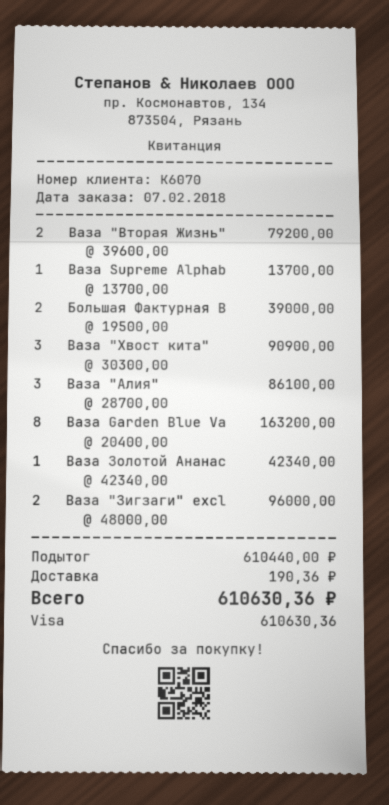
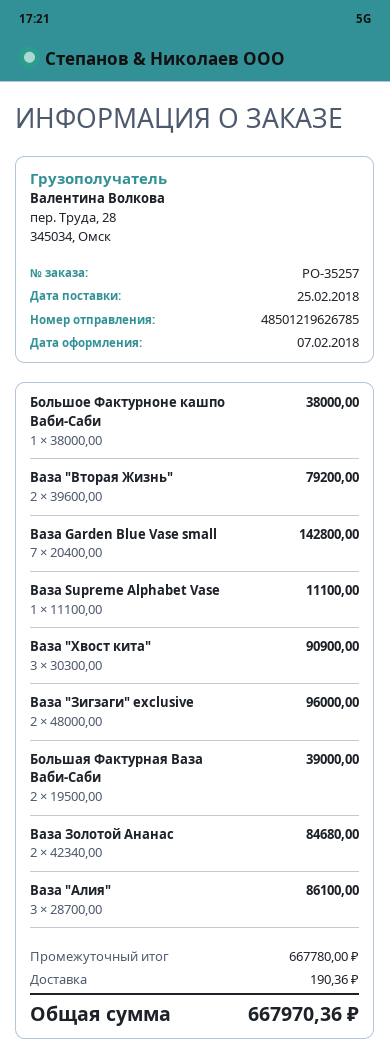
Ваза Supreme Alphab: 1 x 13700.00 = 13700.00 -> 1 x 11100.00 = 11100.00
Ваза Garden Blue Va: 8 x 20400.00 = 163200.00 -> 7 x 20400.00 = 142800.00
Ваза Золотой Ананас: 1 x 42340.00 = 42340.00 -> 2 x 42340.00 = 84680.00
Большое Фактурноне кашпо Ваби-Саби: none -> 1 x 38000.00 = 38000.00
subtotal: 610440.00 -> 667780.00
total: 610630.36 -> 667970.36

